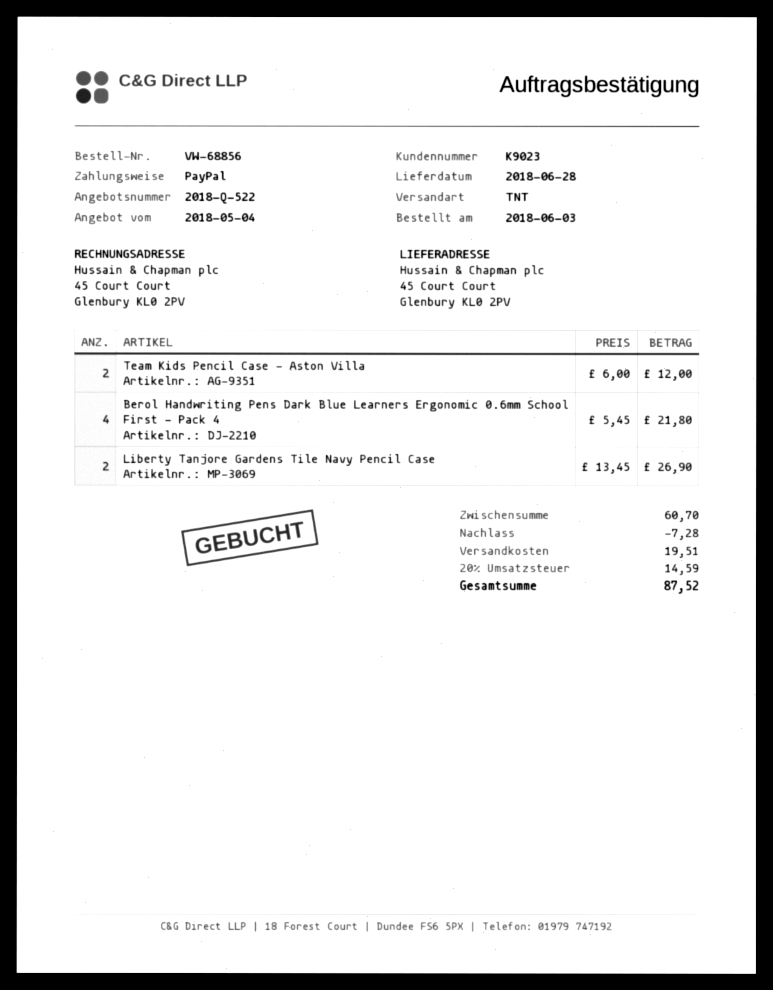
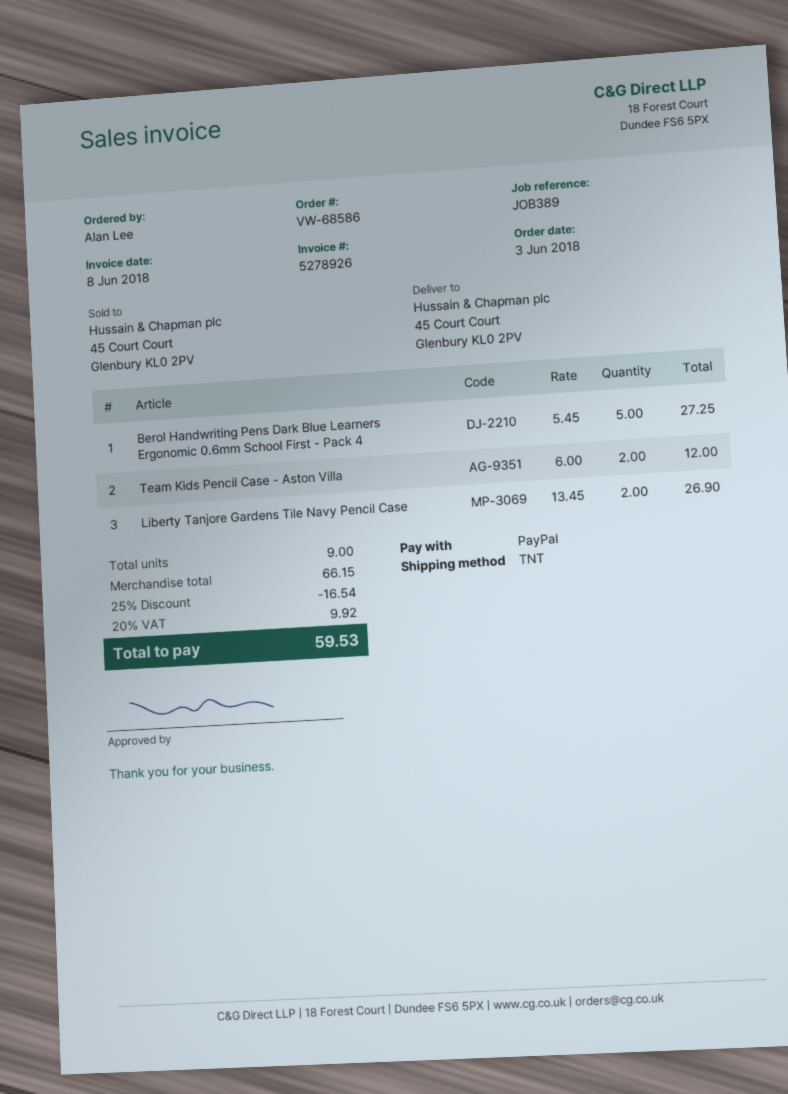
order number: VW-68856 -> VW-68586
Berol Handwriting Pens Dark Blue Learners Ergonomic 0.6mm School First - Pack 4: 4 x 5.45 = 21.80 -> 5 x 5.45 = 27.25
subtotal: 60.70 -> 66.15
discount: 7.28 -> 16.54
shipping: 19.51 -> none
tax: 20% = 14.59 -> 20% = 9.92
total: 87.52 -> 59.53

